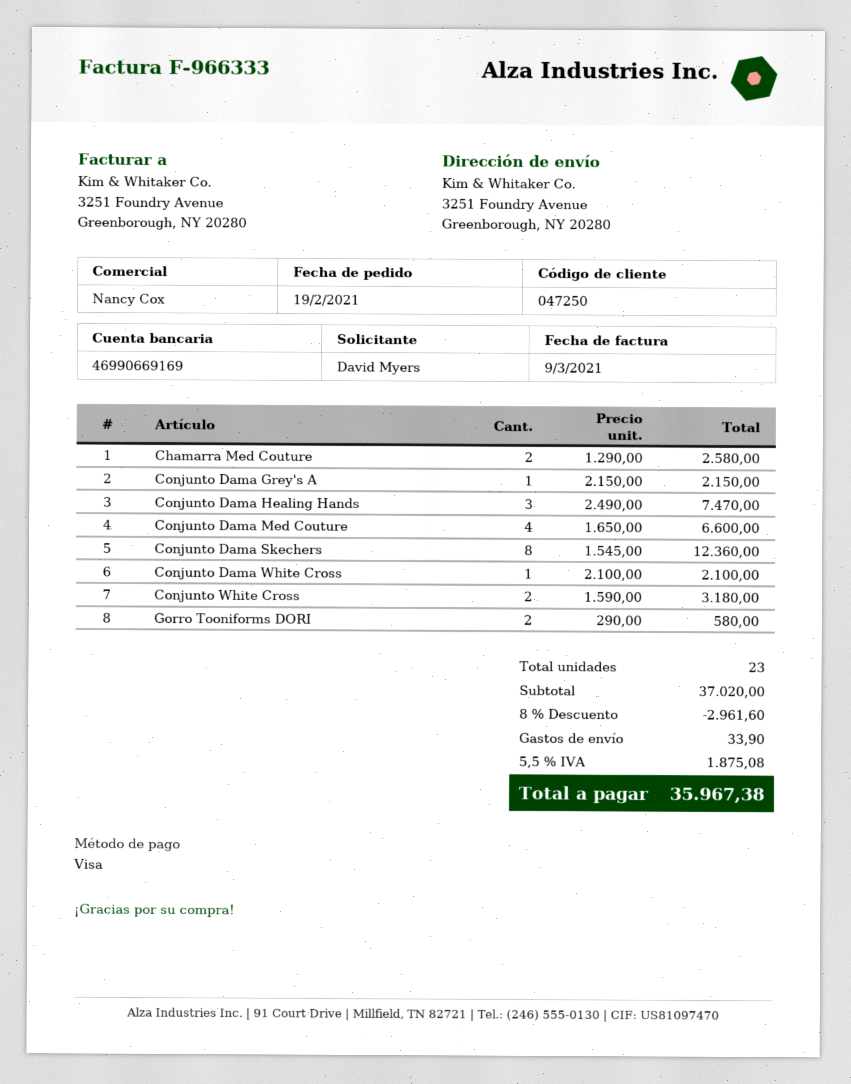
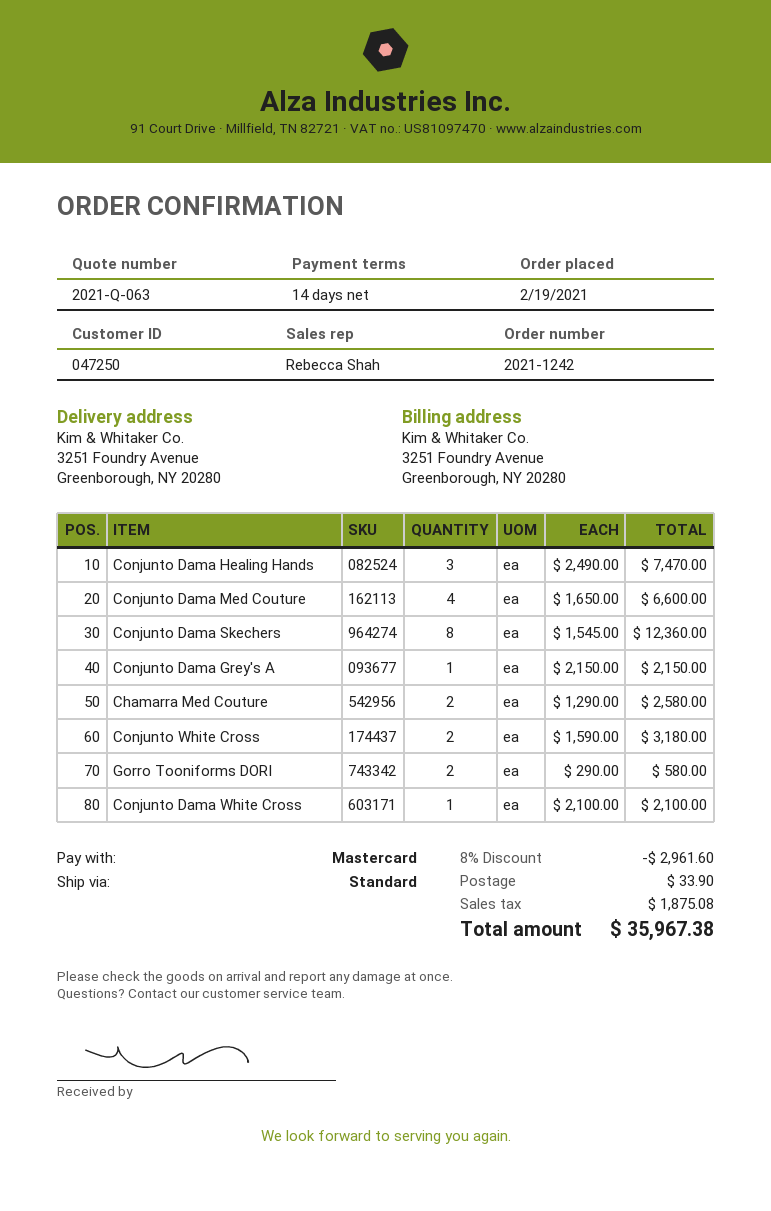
sales rep: Nancy Cox -> Rebecca Shah
payment method: Visa -> Mastercard

